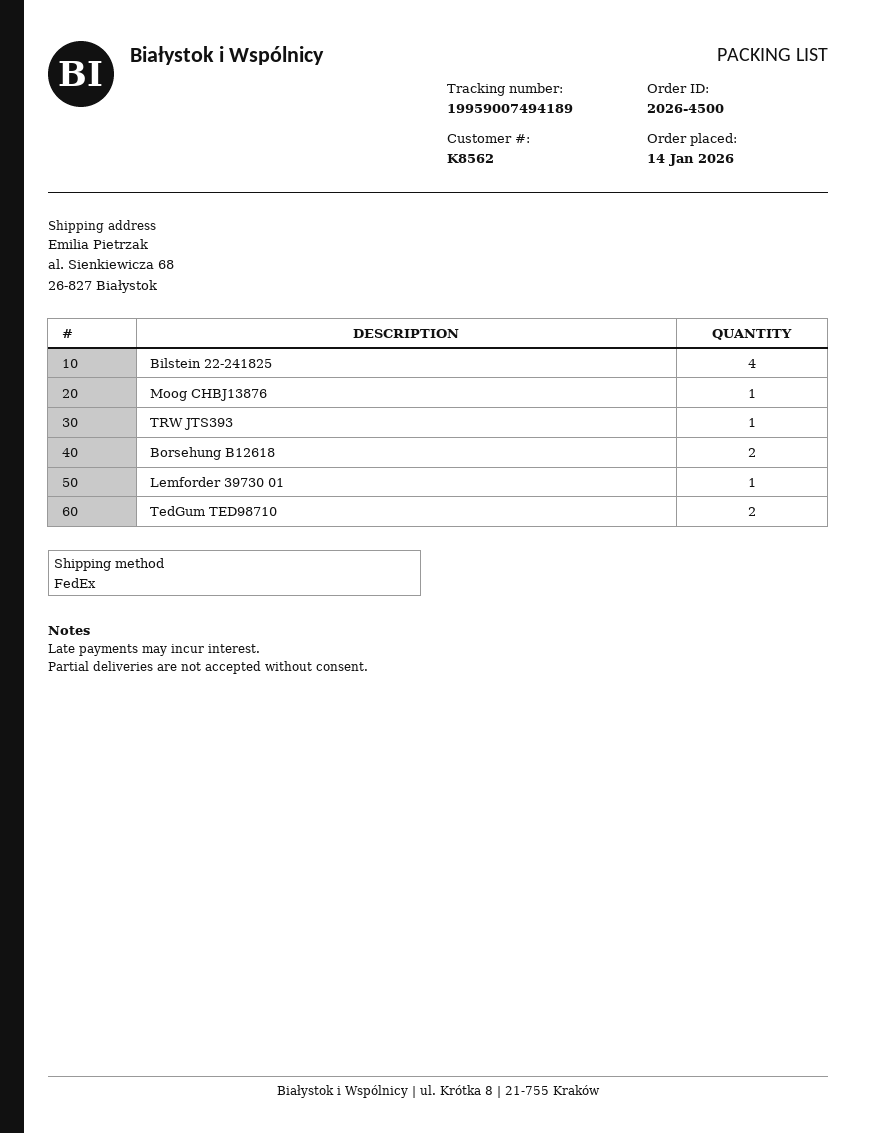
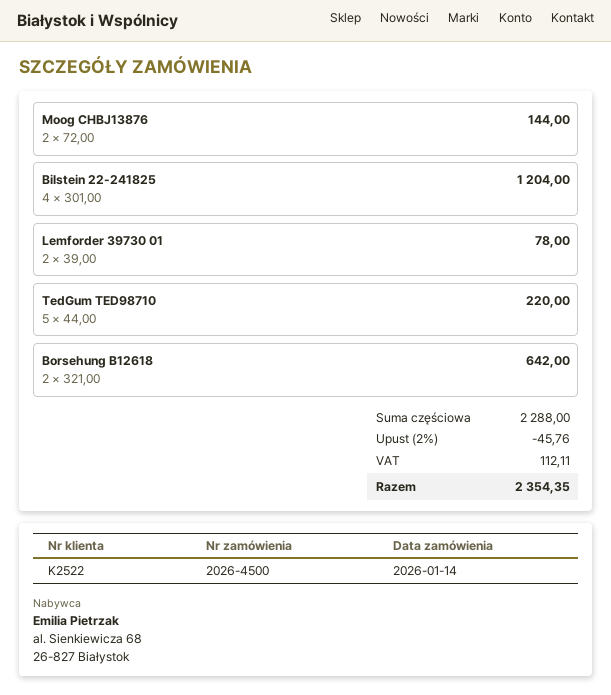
customer number: K8562 -> K2522
Moog CHBJ13876: 1 -> 2
TRW JTS393: 1 -> none
Lemforder 39730 01: 1 -> 2
TedGum TED98710: 2 -> 5

